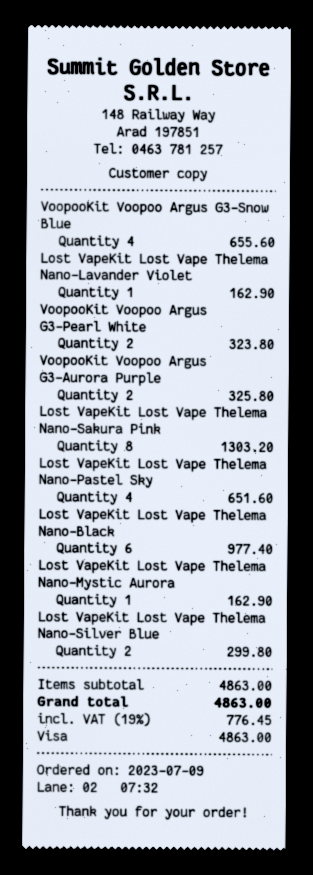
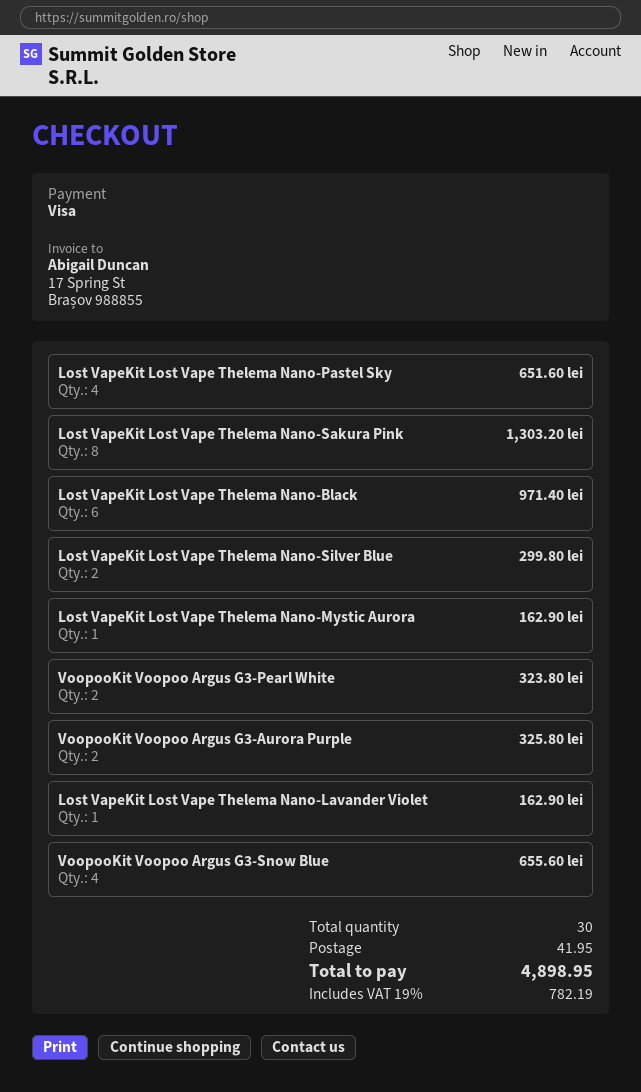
Lost VapeKit Lost Vape Thelema Nano-Black: 6 for 977.40 -> 6 for 971.40
shipping: none -> 41.95
tax: 19% = 776.45 -> 19% = 782.19
total: 4863.00 -> 4898.95

